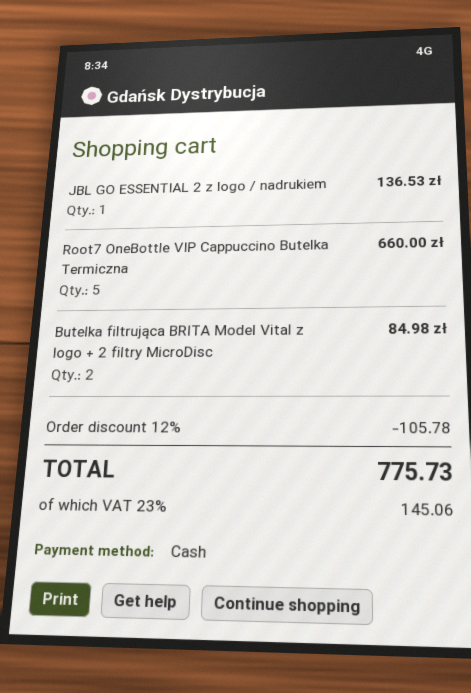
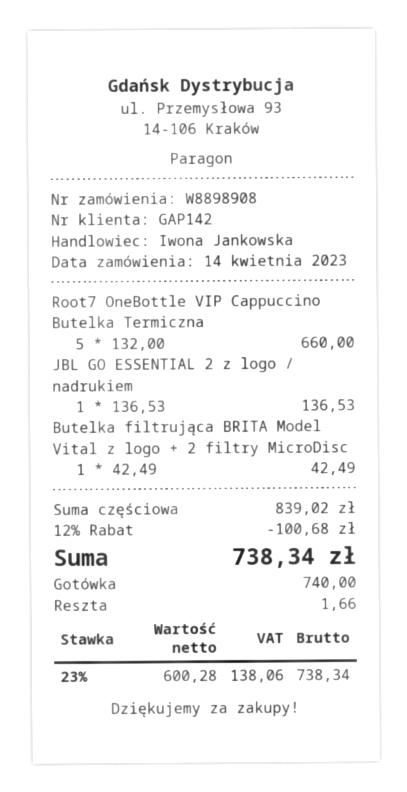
Butelka filtrująca BRITA Model Vital z logo + 2 filtry MicroDisc: 2 for 84.98 -> 1 for 42.49
discount: 12% = 105.78 -> 12% = 100.68
tax: 23% = 145.06 -> 23% = 138.06
total: 775.73 -> 738.34

